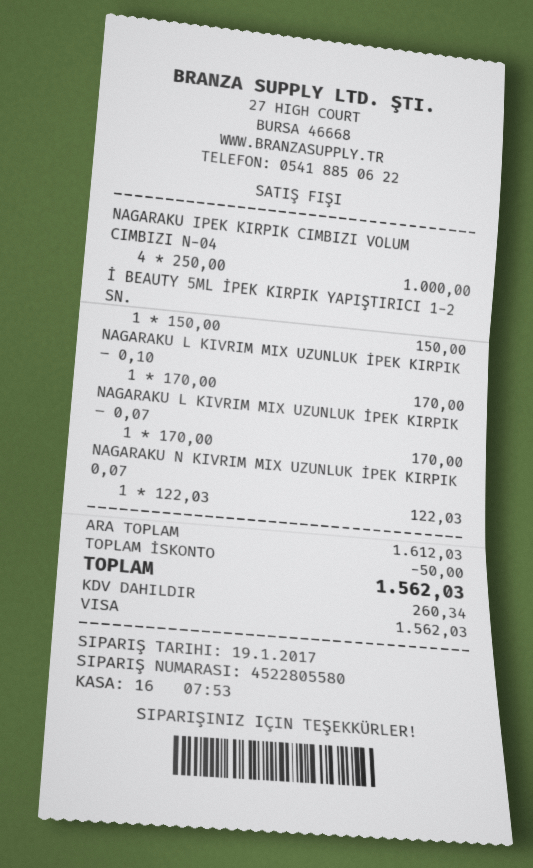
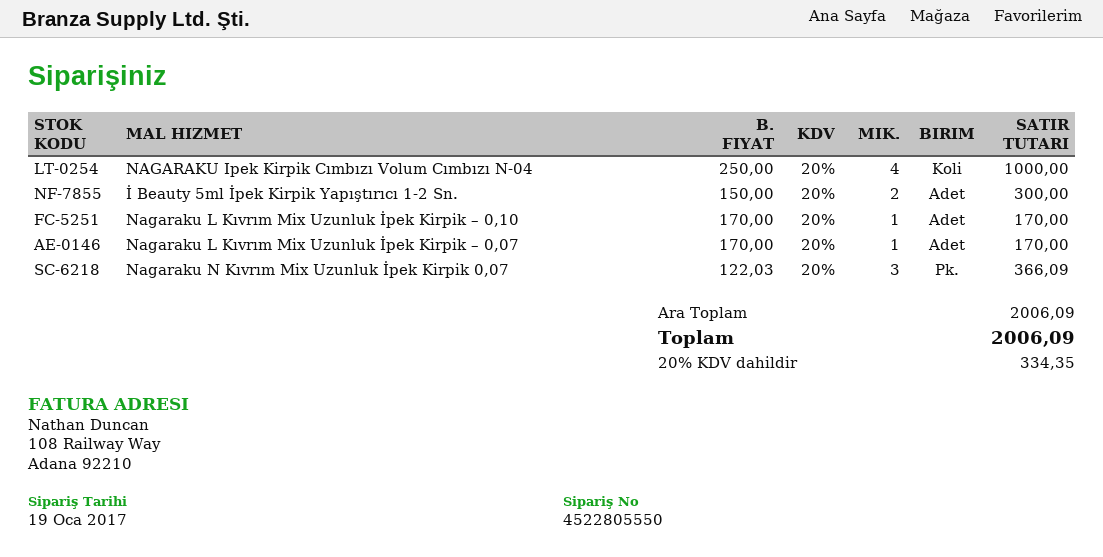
order number: 4522805580 -> 4522805550
İ BEAUTY 5ML İPEK KIRPIK YAPIŞTIRICI 1-2 SN.: 1 x 150.00 = 150.00 -> 2 x 150.00 = 300.00
NAGARAKU N KIVRIM MIX UZUNLUK İPEK KIRPIK 0,07: 1 x 122.03 = 122.03 -> 3 x 122.03 = 366.09
subtotal: 1612.03 -> 2006.09
discount: 50.00 -> none
tax: 260.34 -> 334.35
total: 1562.03 -> 2006.09

